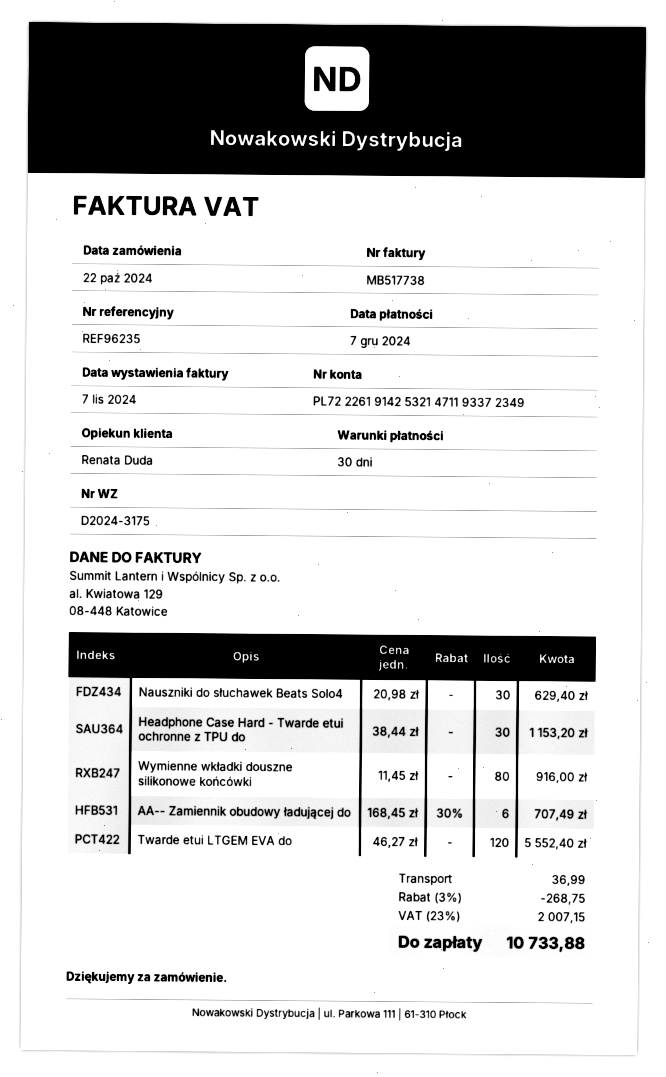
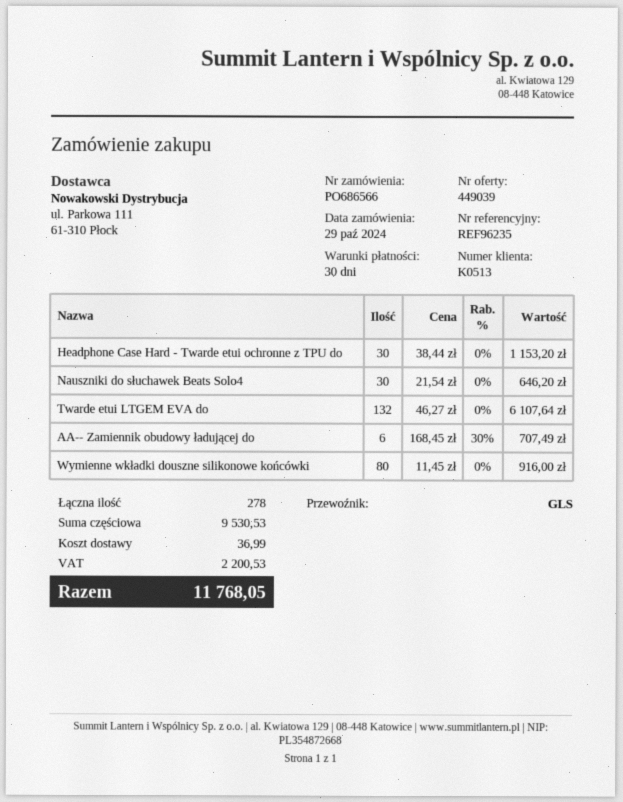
order date: 2024-10-22 -> 2024-10-29
Nauszniki do słuchawek Beats Solo4: 30 x 20.98 = 629.40 -> 30 x 21.54 = 646.20
Twarde etui LTGEM EVA do: 120 x 46.27 = 5552.40 -> 132 x 46.27 = 6107.64
discount: 3% = 268.75 -> none
tax: 2007.15 -> 2200.53
total: 10733.88 -> 11768.05

